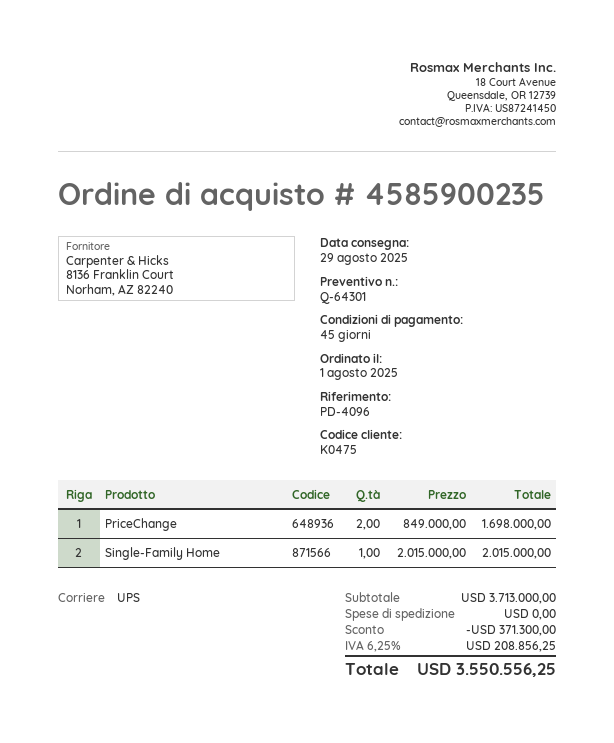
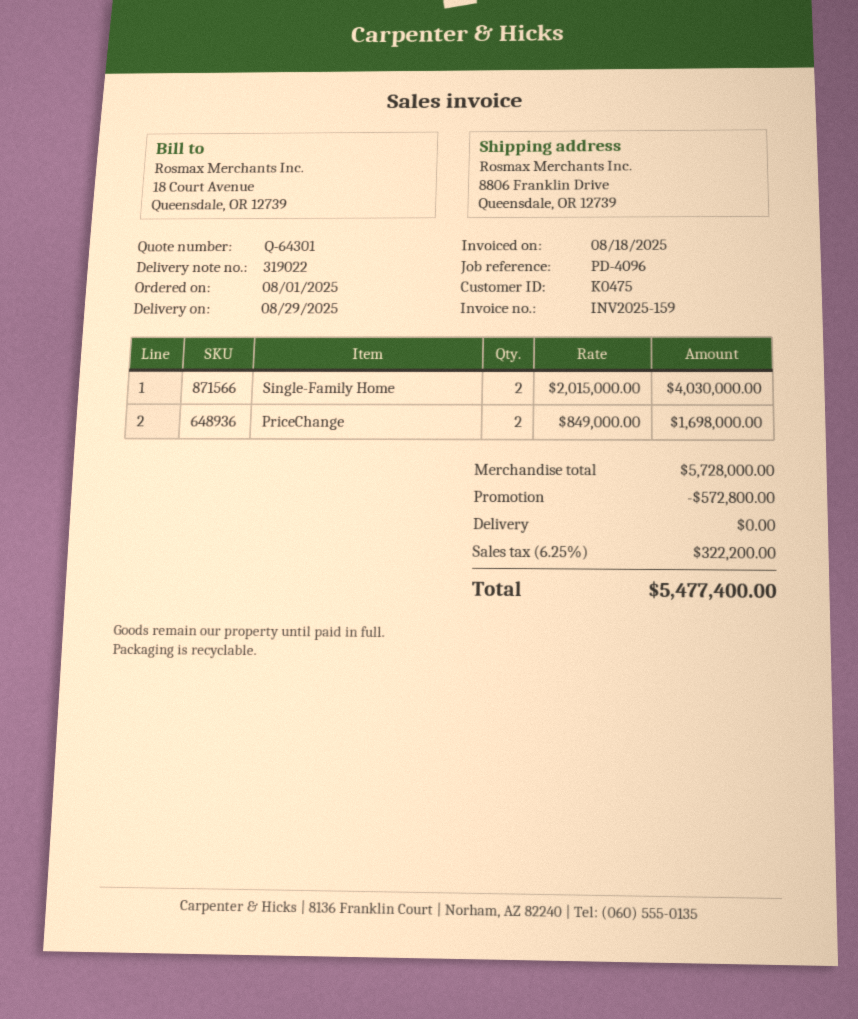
Single-Family Home: 1 x 2015000.00 = 2015000.00 -> 2 x 2015000.00 = 4030000.00
subtotal: 3713000.00 -> 5728000.00
discount: 371300.00 -> 572800.00
tax: 6.25% = 208856.25 -> 6.25% = 322200.00
total: 3550556.25 -> 5477400.00

